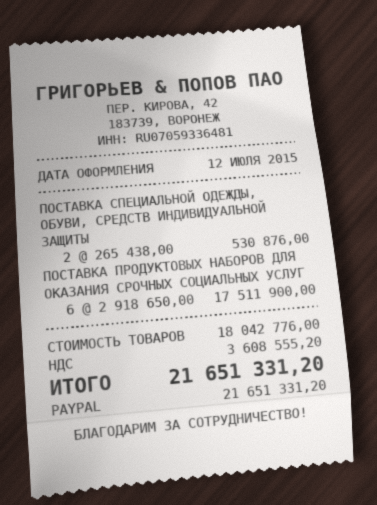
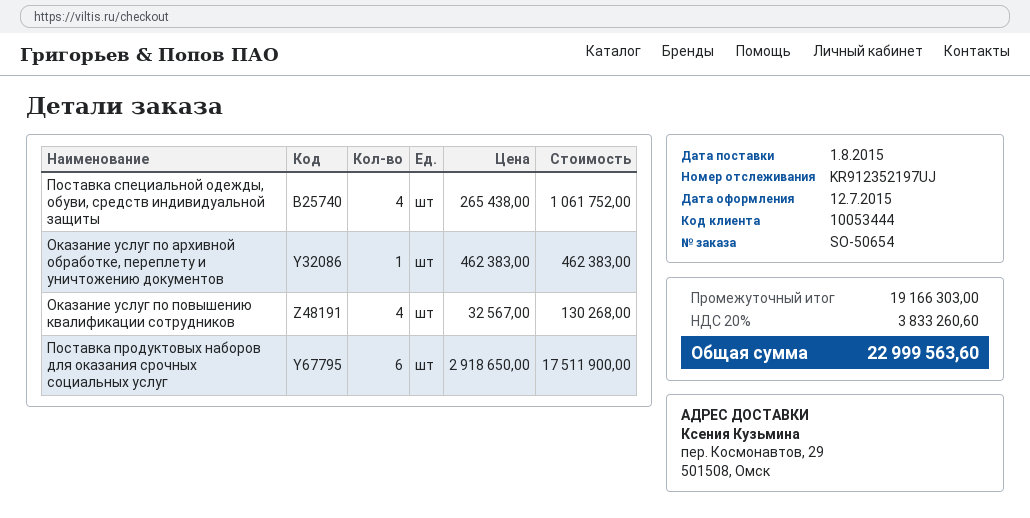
ПОСТАВКА СПЕЦИАЛЬНОЙ ОДЕЖДЫ, ОБУВИ, СРЕДСТВ ИНДИВИДУАЛЬНОЙ ЗАЩИТЫ: 2 x 265438.00 = 530876.00 -> 4 x 265438.00 = 1061752.00
Оказание услуг по архивной обработке, переплету и уничтожению документов: none -> 1 x 462383.00 = 462383.00
Оказание услуг по повышению квалификации сотрудников: none -> 4 x 32567.00 = 130268.00
subtotal: 18042776.00 -> 19166303.00
tax: 3608555.20 -> 3833260.60
total: 21651331.20 -> 22999563.60

